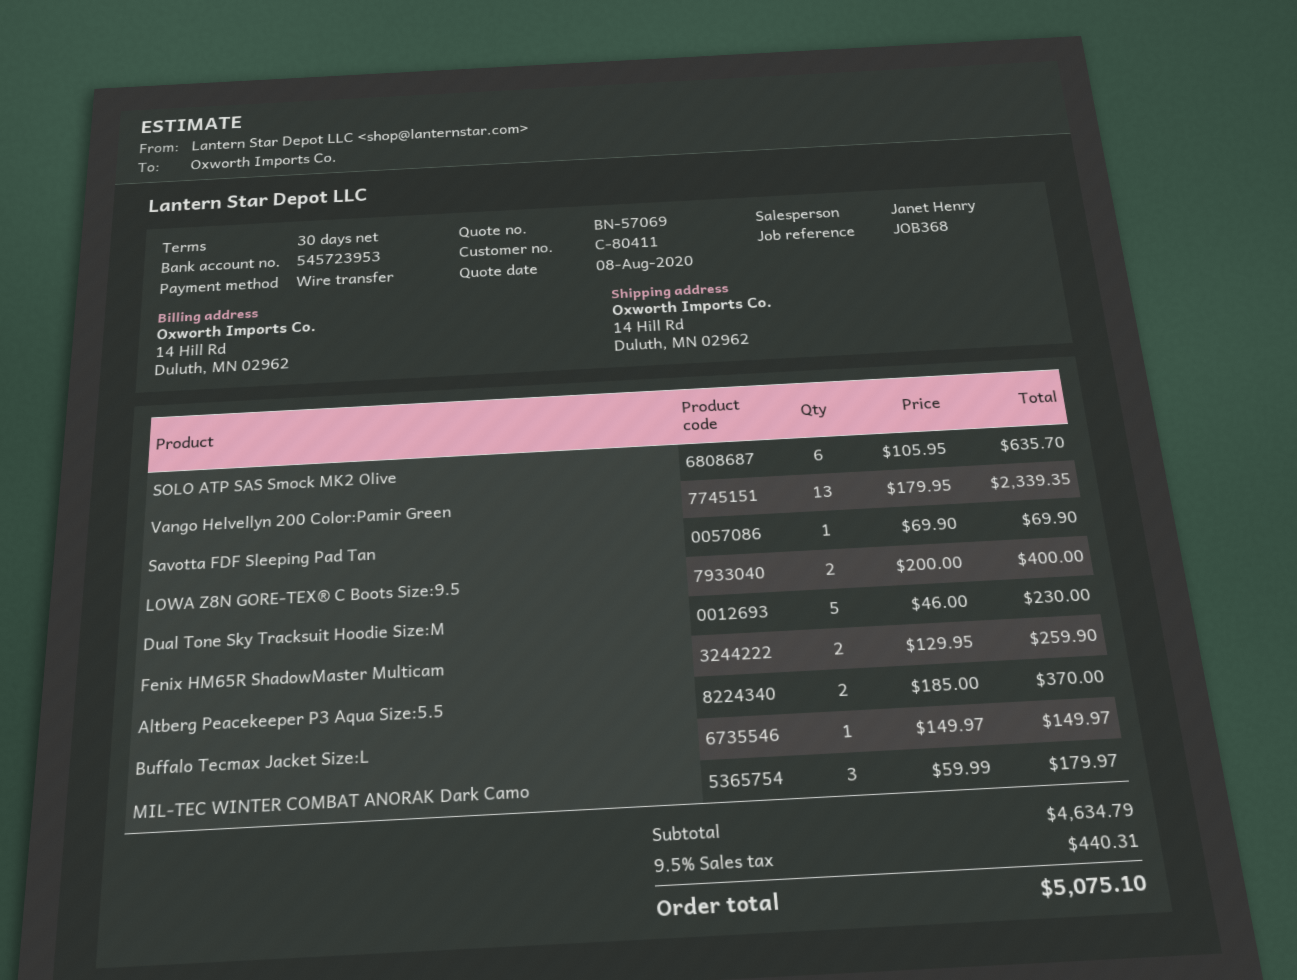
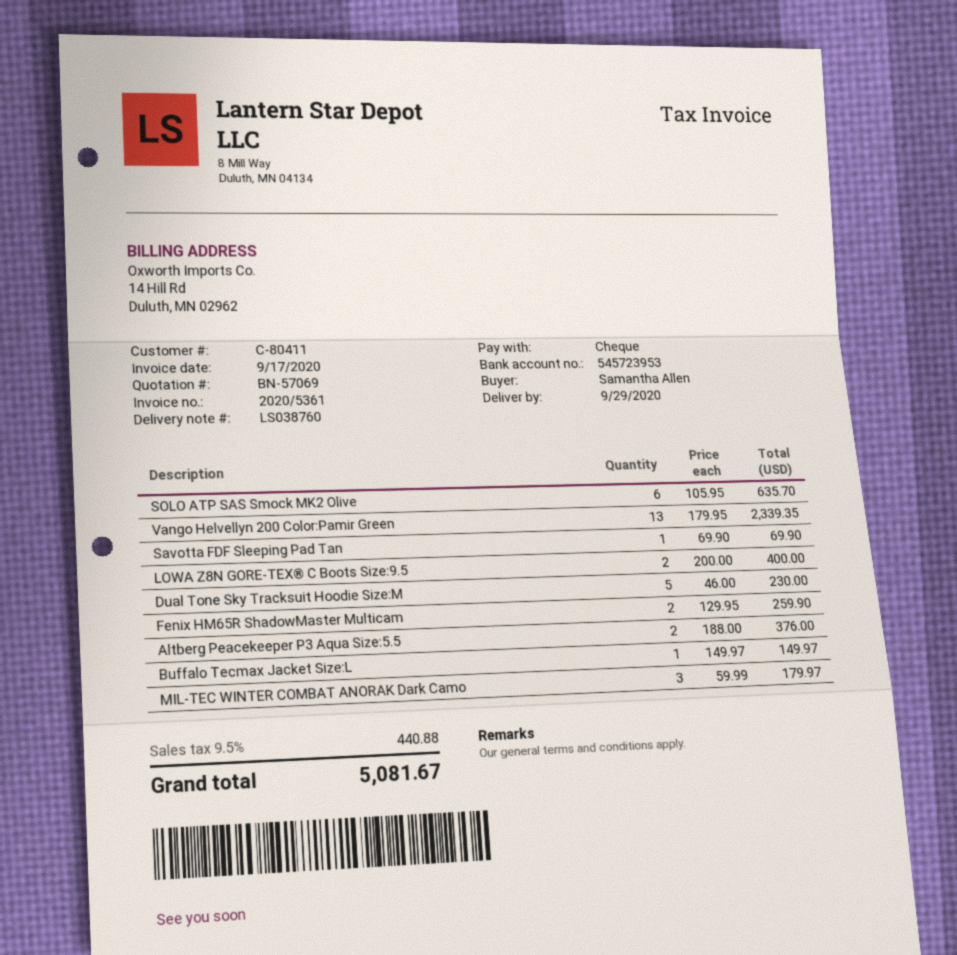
payment method: bank transfer -> cheque
Altberg Peacekeeper P3 Aqua Size:5.5: 2 x 185.00 = 370.00 -> 2 x 188.00 = 376.00
tax: 9.5% = 440.31 -> 9.5% = 440.88
total: 5075.10 -> 5081.67

